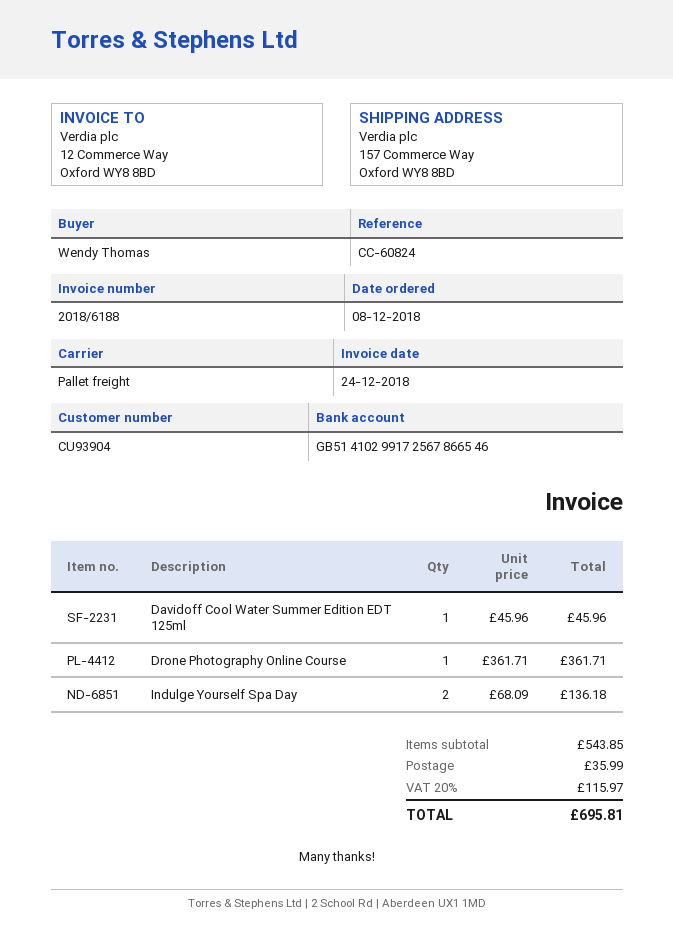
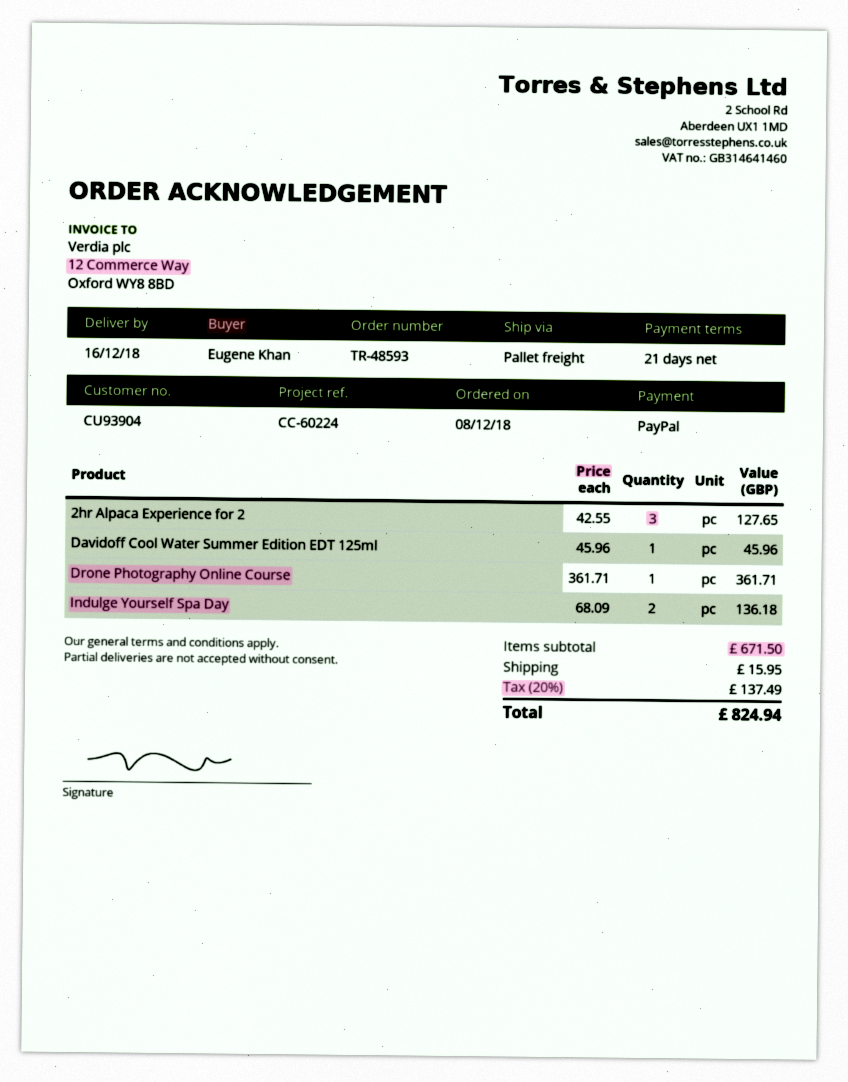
reference: CC-60824 -> CC-60224
ordered by: Wendy Thomas -> Eugene Khan
2hr Alpaca Experience for 2: none -> 3 x 42.55 = 127.65
subtotal: 543.85 -> 671.50
shipping: 35.99 -> 15.95
tax: 20% = 115.97 -> 20% = 137.49
total: 695.81 -> 824.94

